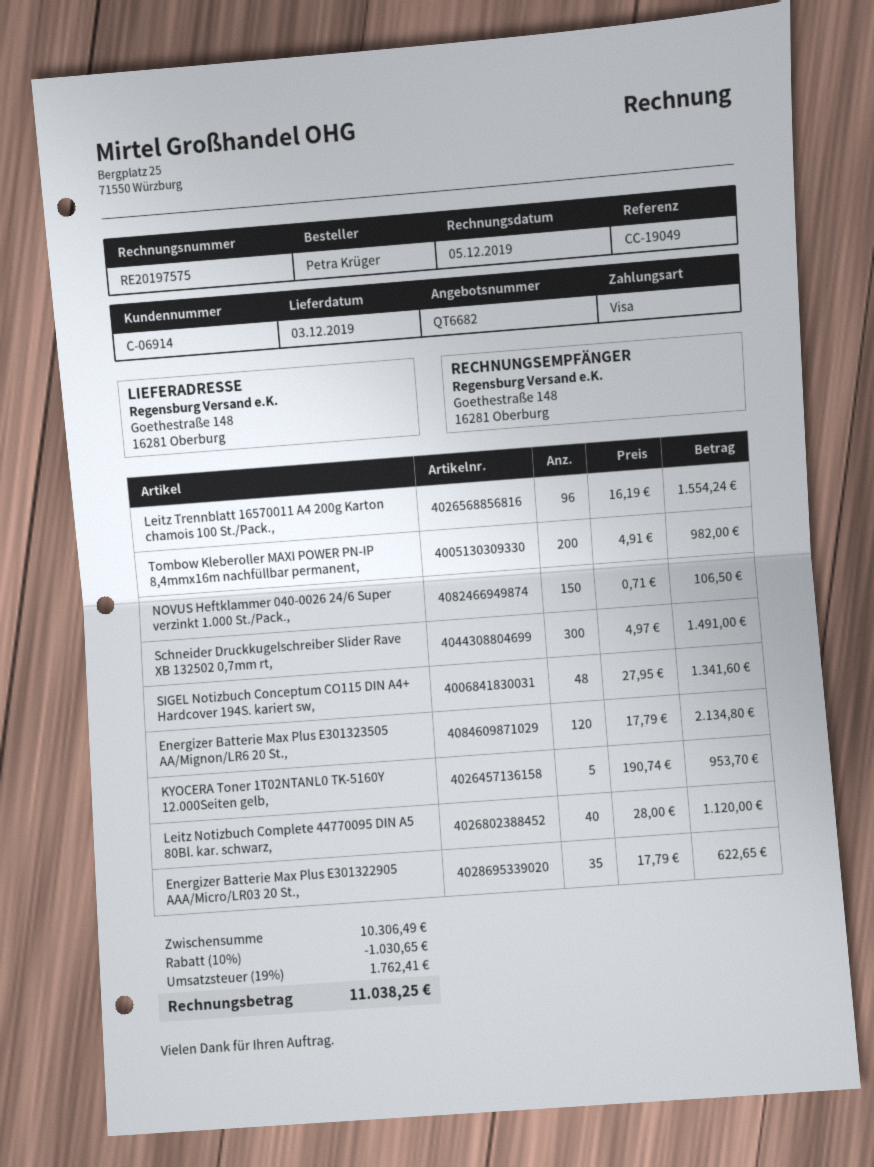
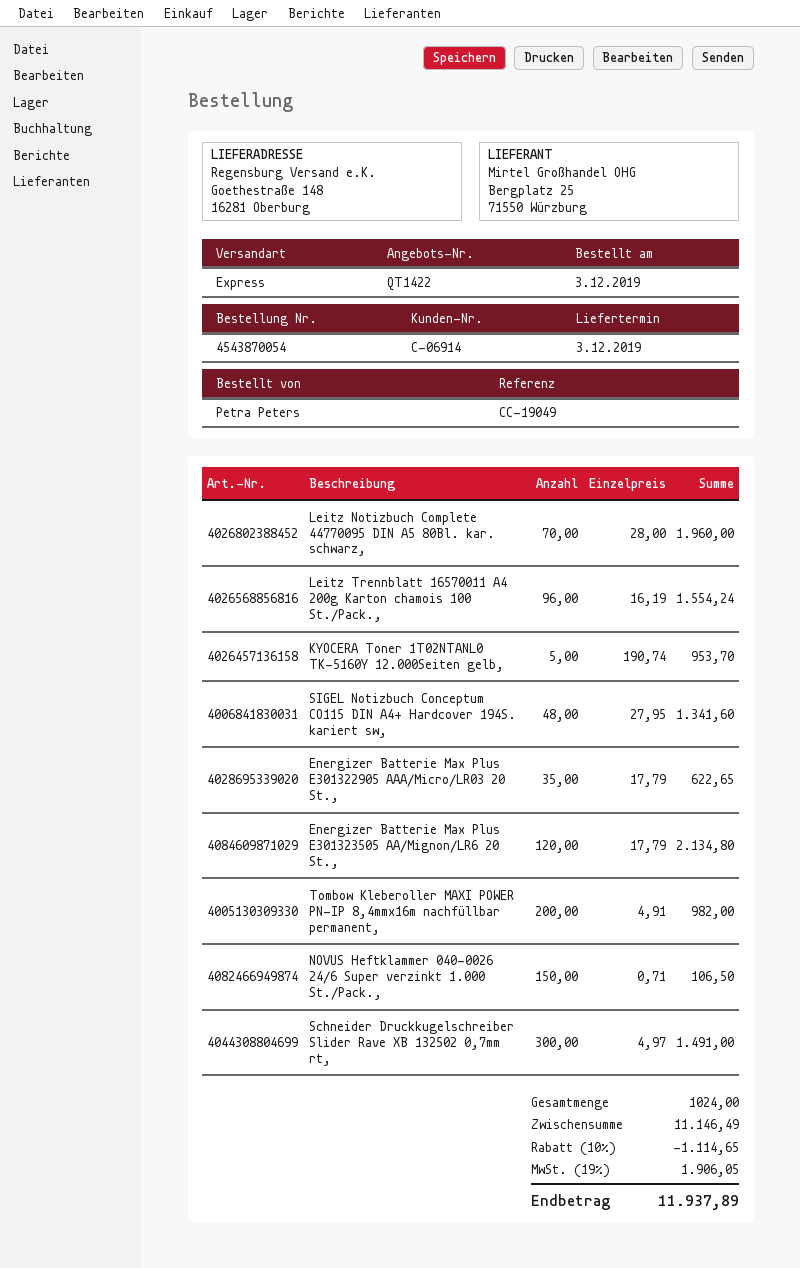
quote number: QT6682 -> QT1422
ordered by: Petra Krüger -> Petra Peters
Leitz Notizbuch Complete 44770095 DIN A5 80Bl. kar. schwarz,: 40 x 28.00 = 1120.00 -> 70 x 28.00 = 1960.00
subtotal: 10306.49 -> 11146.49
discount: 10% = 1030.65 -> 10% = 1114.65
tax: 19% = 1762.41 -> 19% = 1906.05
total: 11038.25 -> 11937.89

